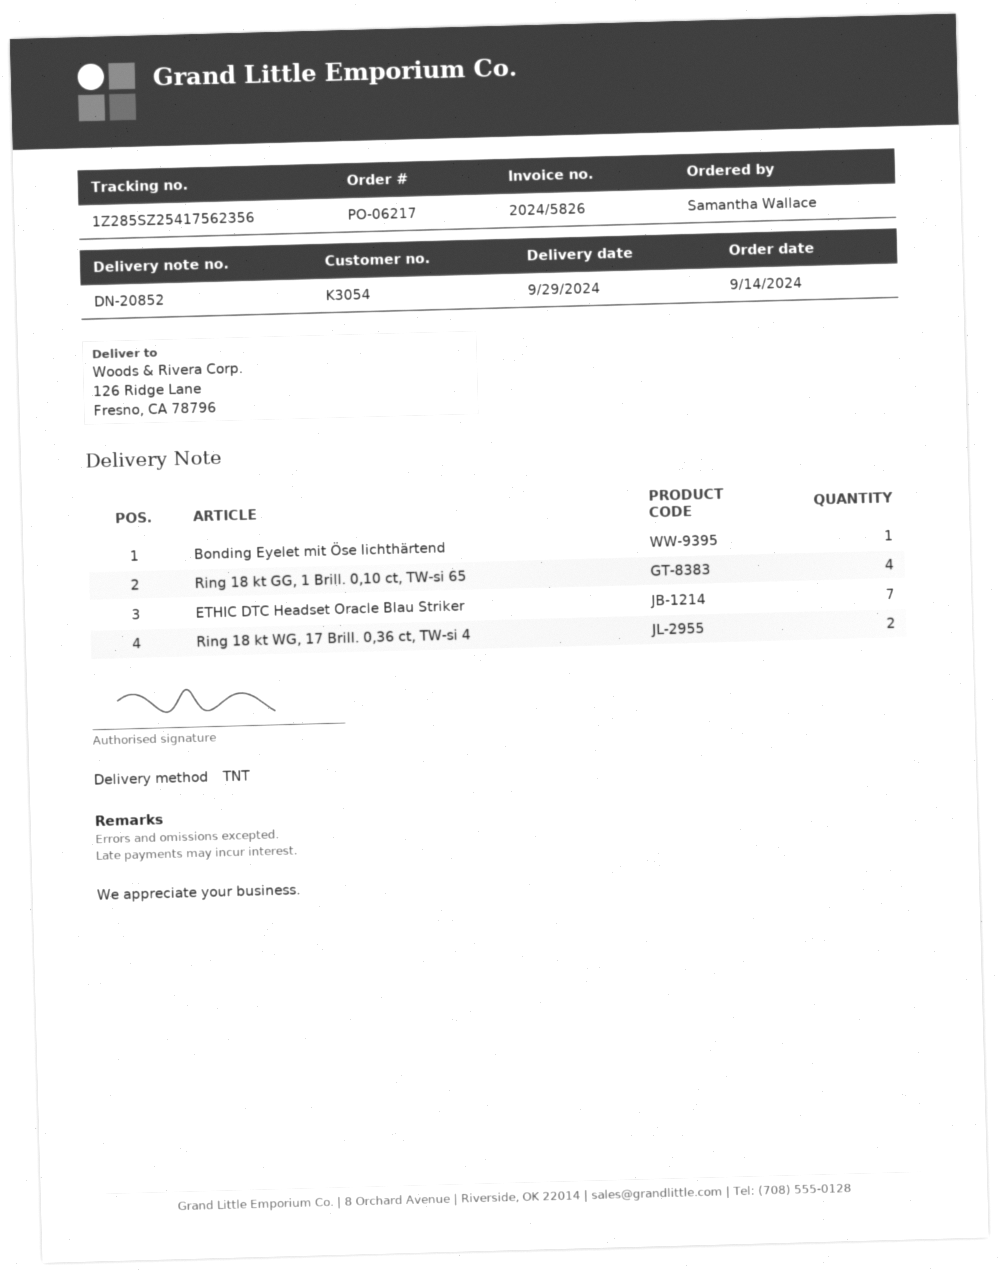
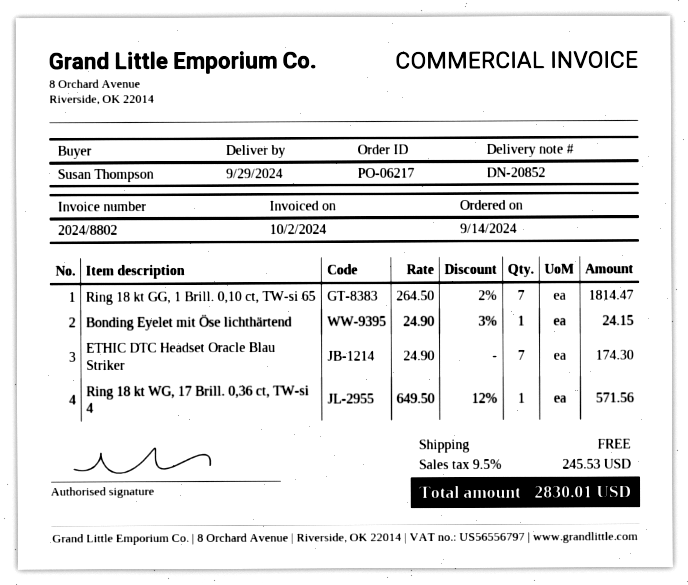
invoice number: 2024/5826 -> 2024/8802
ordered by: Samantha Wallace -> Susan Thompson
Ring 18 kt GG, 1 Brill. 0,10 ct, TW-si 65: 4 -> 7
Ring 18 kt WG, 17 Brill. 0,36 ct, TW-si 4: 2 -> 1

